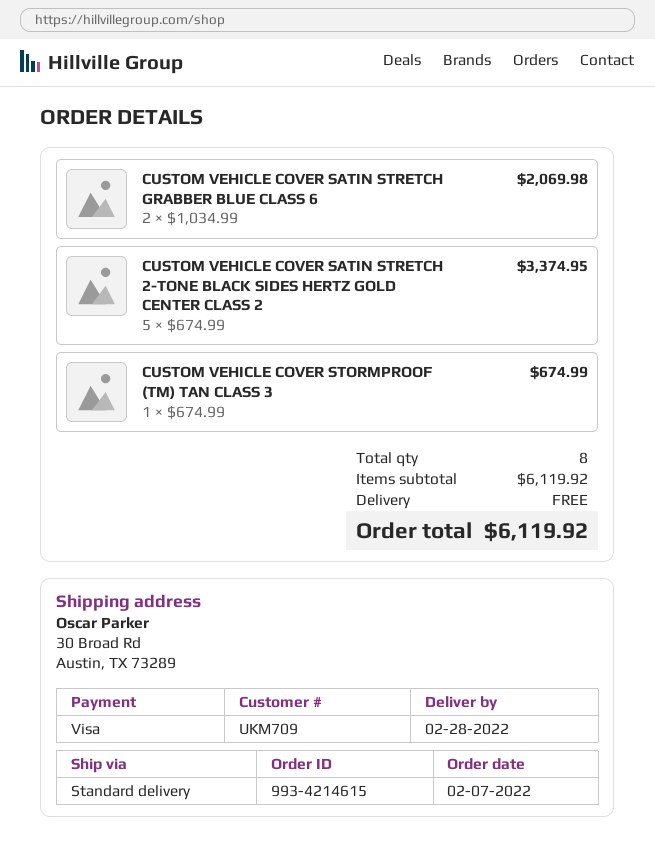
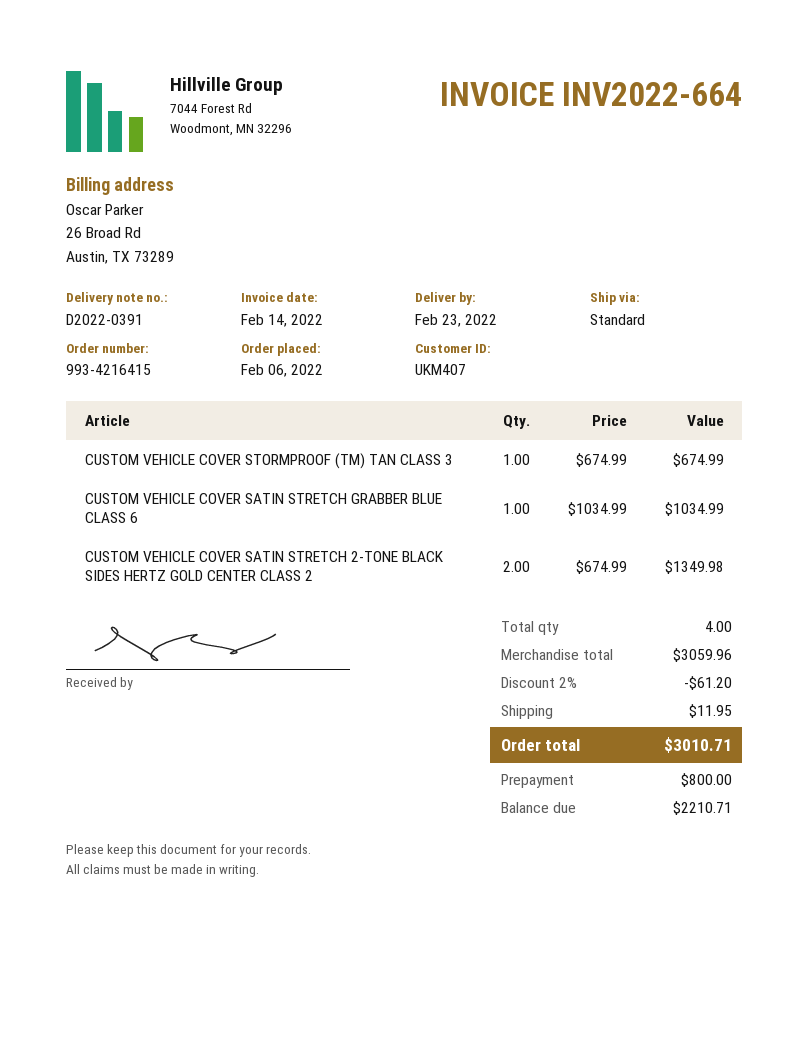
order number: 993-4214615 -> 993-4216415
order date: 2022-02-07 -> 2022-02-06
delivery date: 2022-02-28 -> 2022-02-23
customer number: UKM709 -> UKM407
CUSTOM VEHICLE COVER SATIN STRETCH GRABBER BLUE CLASS 6: 2 x 1034.99 = 2069.98 -> 1 x 1034.99 = 1034.99
CUSTOM VEHICLE COVER SATIN STRETCH 2-TONE BLACK SIDES HERTZ GOLD CENTER CLASS 2: 5 x 674.99 = 3374.95 -> 2 x 674.99 = 1349.98
total quantity: 8 -> 4
subtotal: 6119.92 -> 3059.96
discount: none -> 2% = 61.20
shipping: 0.00 -> 11.95
total: 6119.92 -> 3010.71

